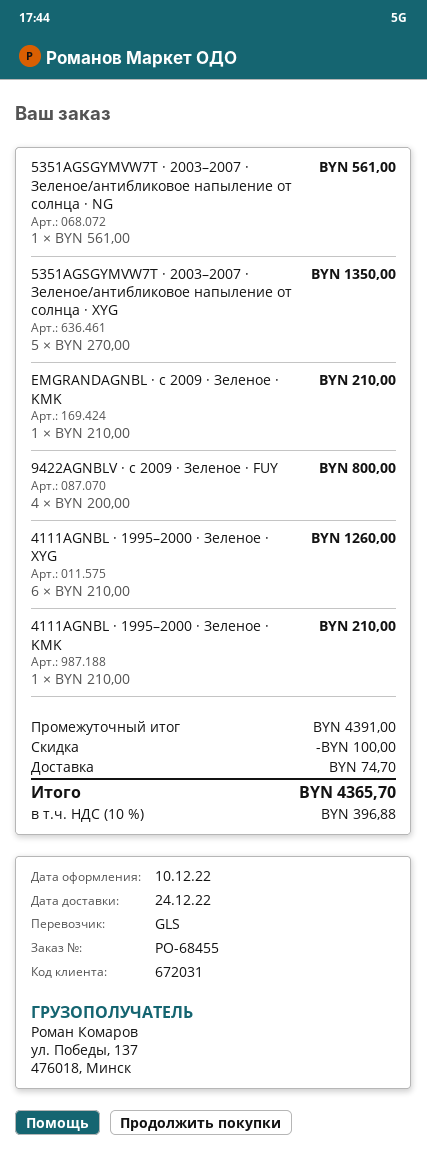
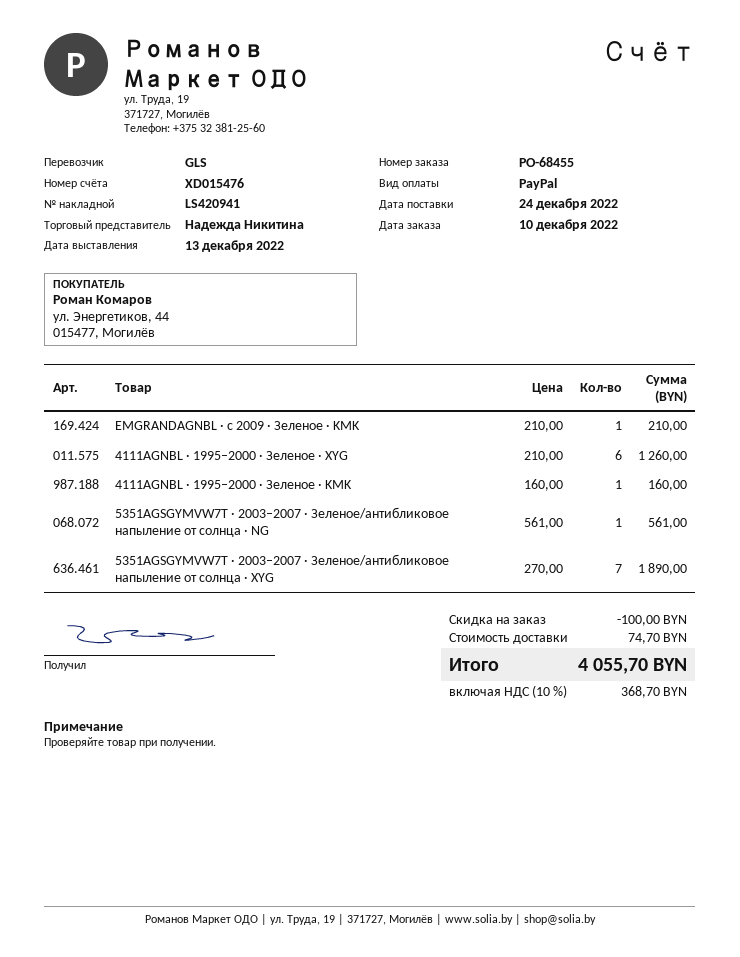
5351AGSGYMVW7T · 2003–2007 · Зеленое/антибликовое напыление от солнца · XYG: 5 x 270.00 = 1350.00 -> 7 x 270.00 = 1890.00
9422AGNBLV · с 2009 · Зеленое · FUY: 4 x 200.00 = 800.00 -> none
4111AGNBL · 1995–2000 · Зеленое · KMK: 1 x 210.00 = 210.00 -> 1 x 160.00 = 160.00
tax: 10% = 396.88 -> 10% = 368.70
total: 4365.70 -> 4055.70

